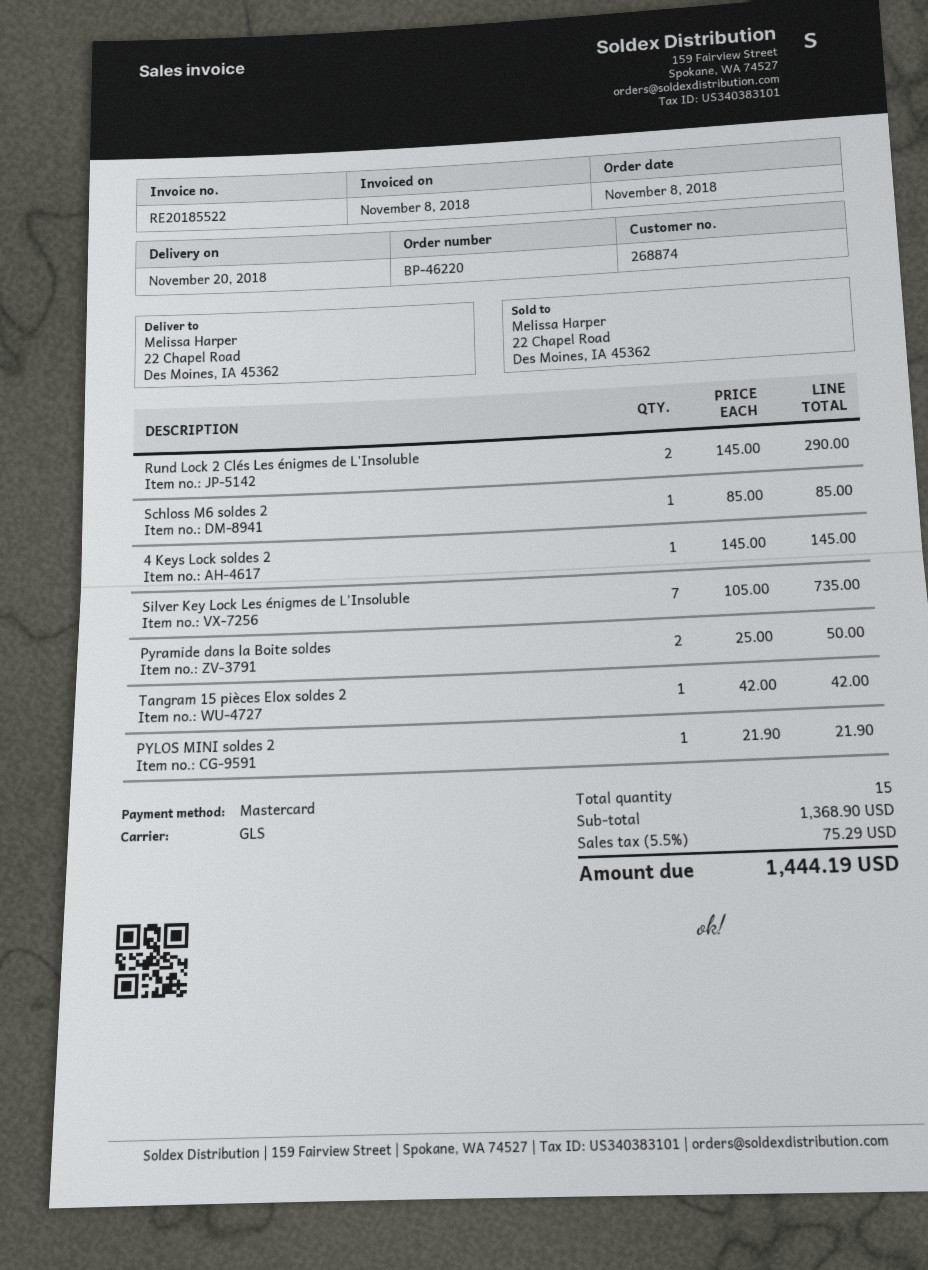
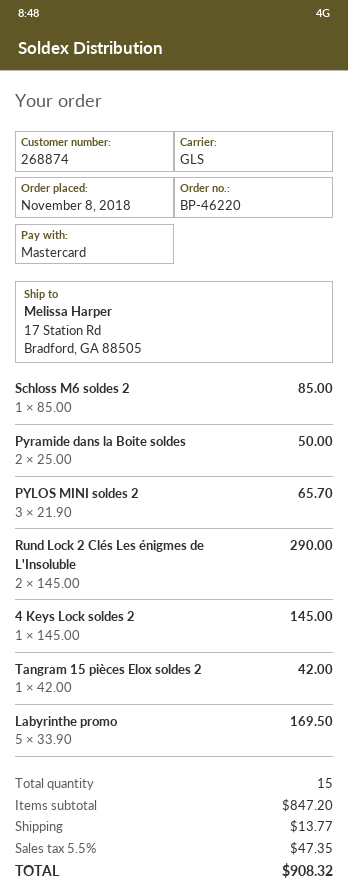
ship to: 22 Chapel Road, Des Moines, IA 45362 -> 17 Station Rd, Bradford, GA 88505
Silver Key Lock Les énigmes de L'Insoluble: 7 x 105.00 = 735.00 -> none
PYLOS MINI soldes 2: 1 x 21.90 = 21.90 -> 3 x 21.90 = 65.70
Labyrinthe promo: none -> 5 x 33.90 = 169.50
subtotal: 1368.90 -> 847.20
shipping: none -> 13.77
tax: 5.5% = 75.29 -> 5.5% = 47.35
total: 1444.19 -> 908.32

